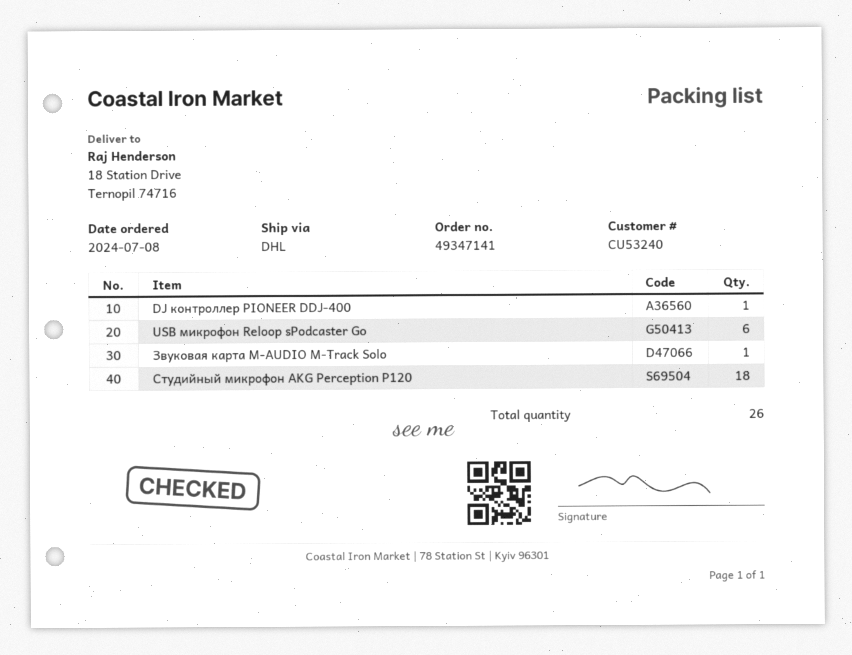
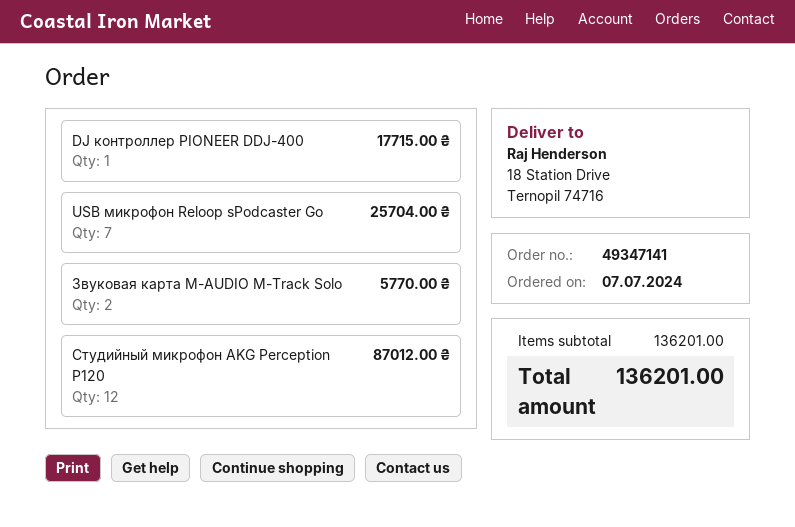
order date: 2024-07-08 -> 2024-07-07
USB микрофон Reloop sPodcaster Go: 6 -> 7
Звуковая карта M-AUDIO M-Track Solo: 1 -> 2
Студийный микрофон AKG Perception P120: 18 -> 12

